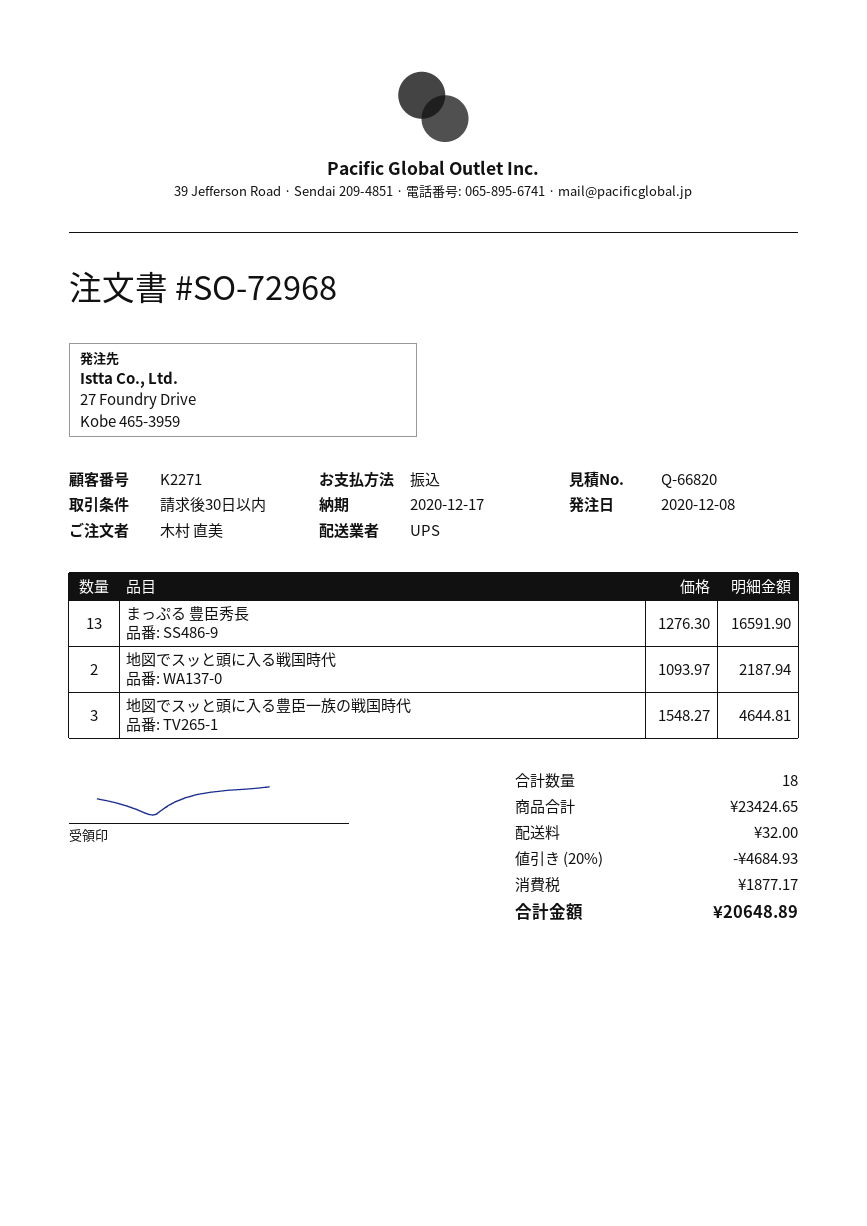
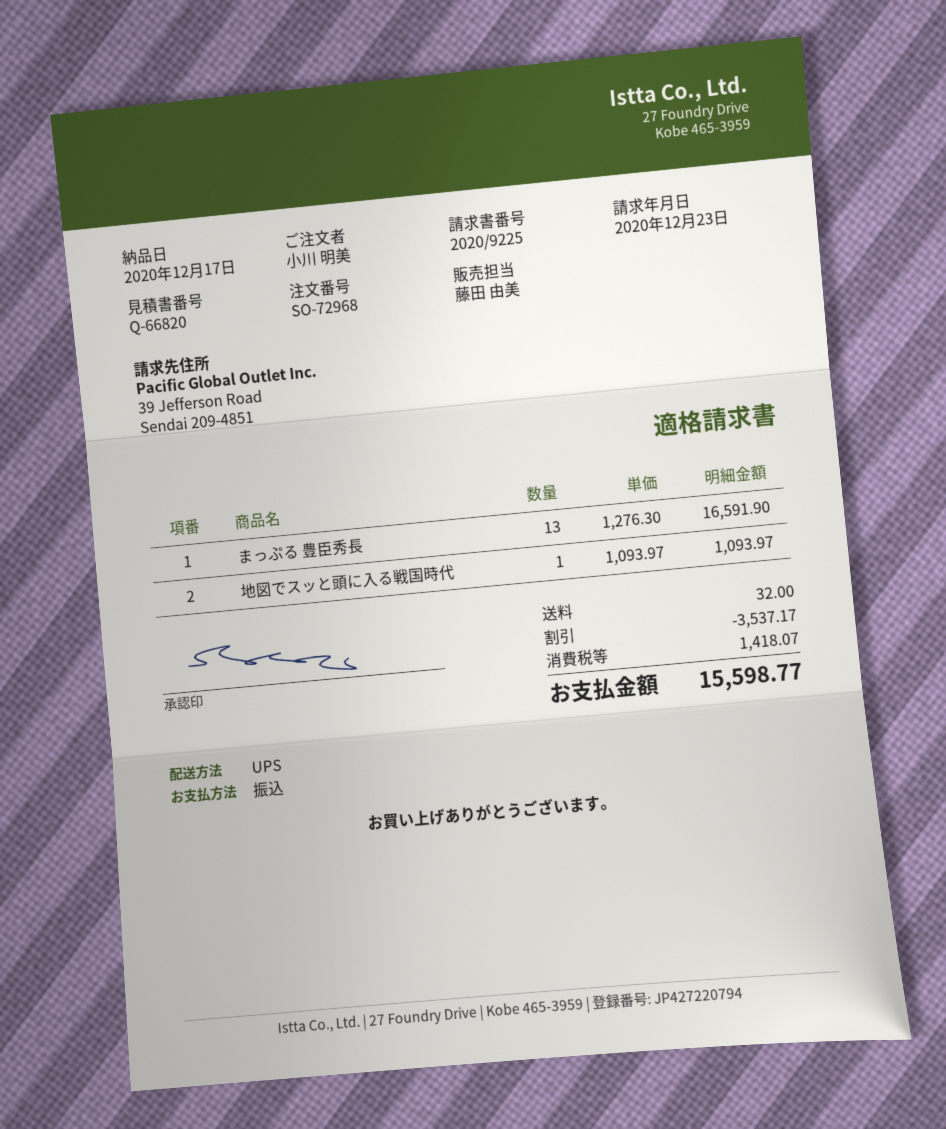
ordered by: 木村 直美 -> 小川 明美
地図でスッと頭に入る戦国時代: 2 x 1093.97 = 2187.94 -> 1 x 1093.97 = 1093.97
地図でスッと頭に入る豊臣一族の戦国時代: 3 x 1548.27 = 4644.81 -> none
discount: 4684.93 -> 3537.17
tax: 1877.17 -> 1418.07
total: 20648.89 -> 15598.77

